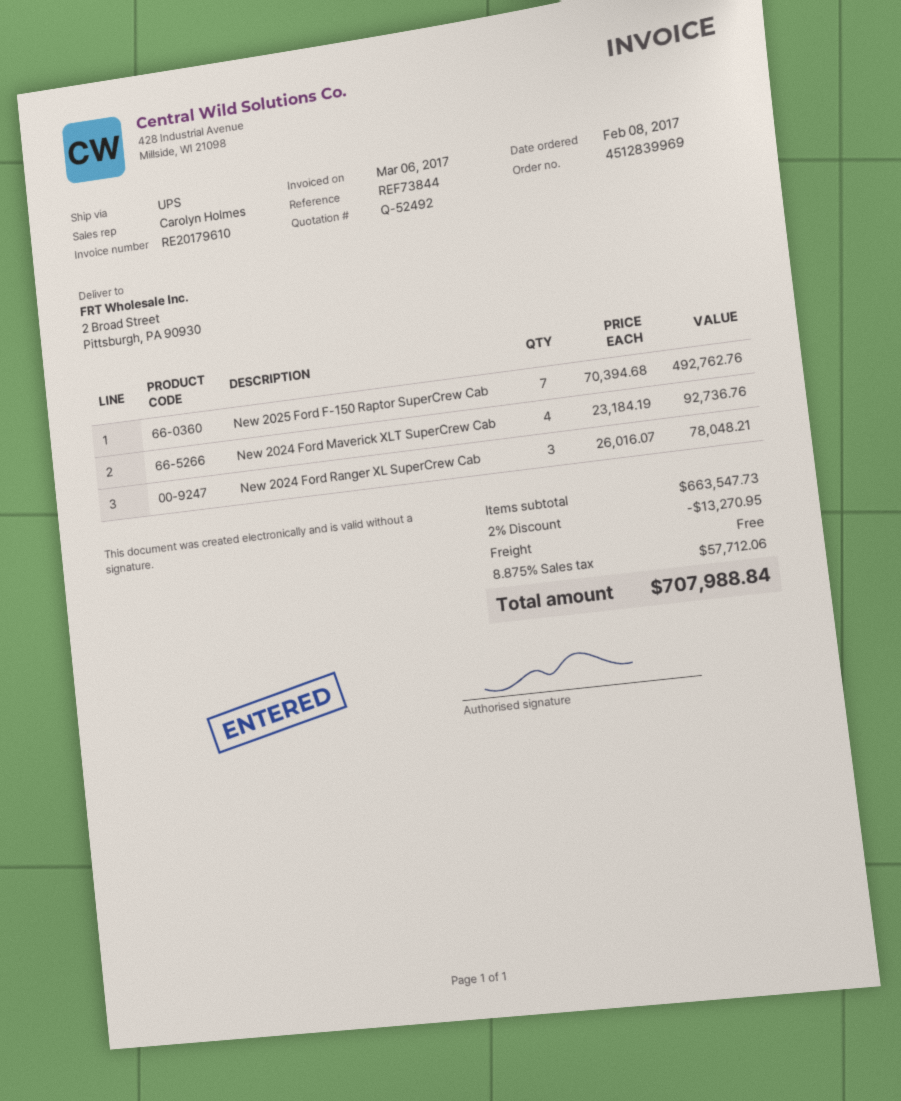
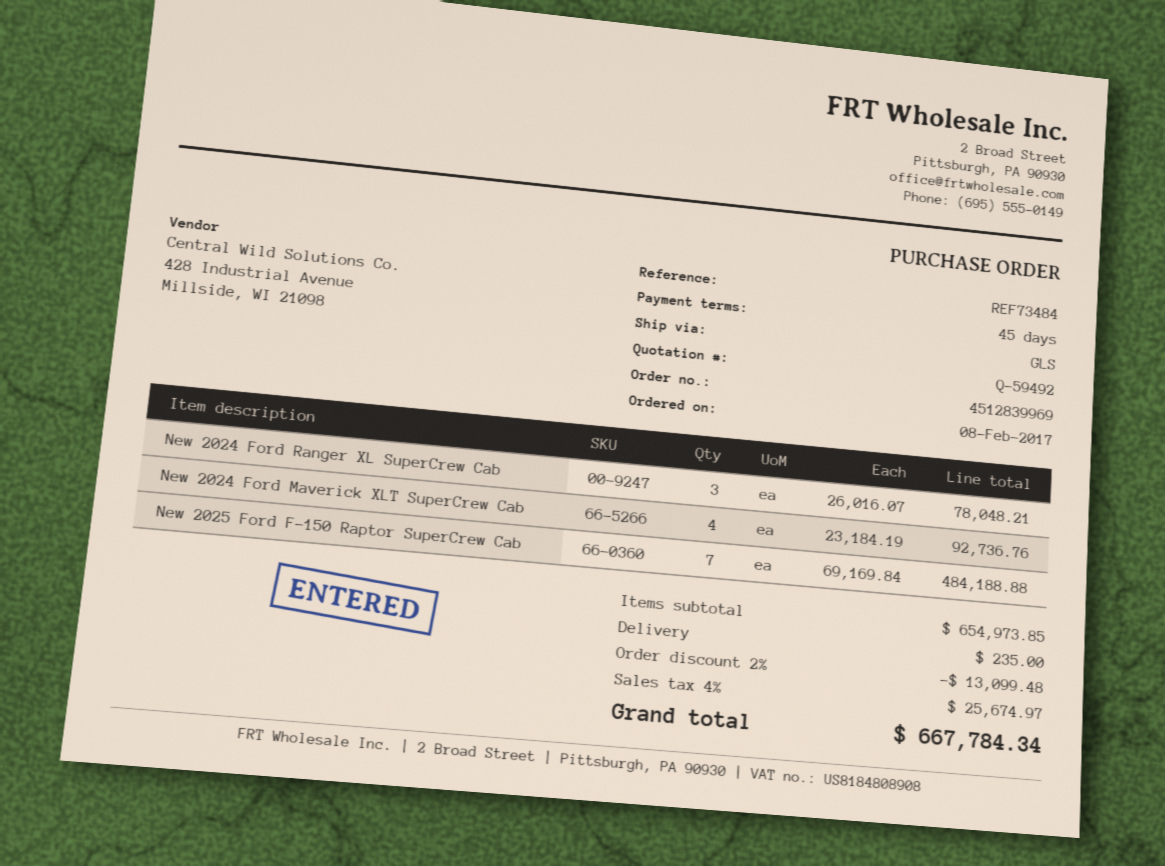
quote number: Q-52492 -> Q-59492
reference: REF73844 -> REF73484
shipping method: UPS -> GLS
New 2025 Ford F-150 Raptor SuperCrew Cab: 7 x 70394.68 = 492762.76 -> 7 x 69169.84 = 484188.88
subtotal: 663547.73 -> 654973.85
discount: 2% = 13270.95 -> 2% = 13099.48
shipping: 0.00 -> 235.00
tax: 8.875% = 57712.06 -> 4% = 25674.97
total: 707988.84 -> 667784.34

